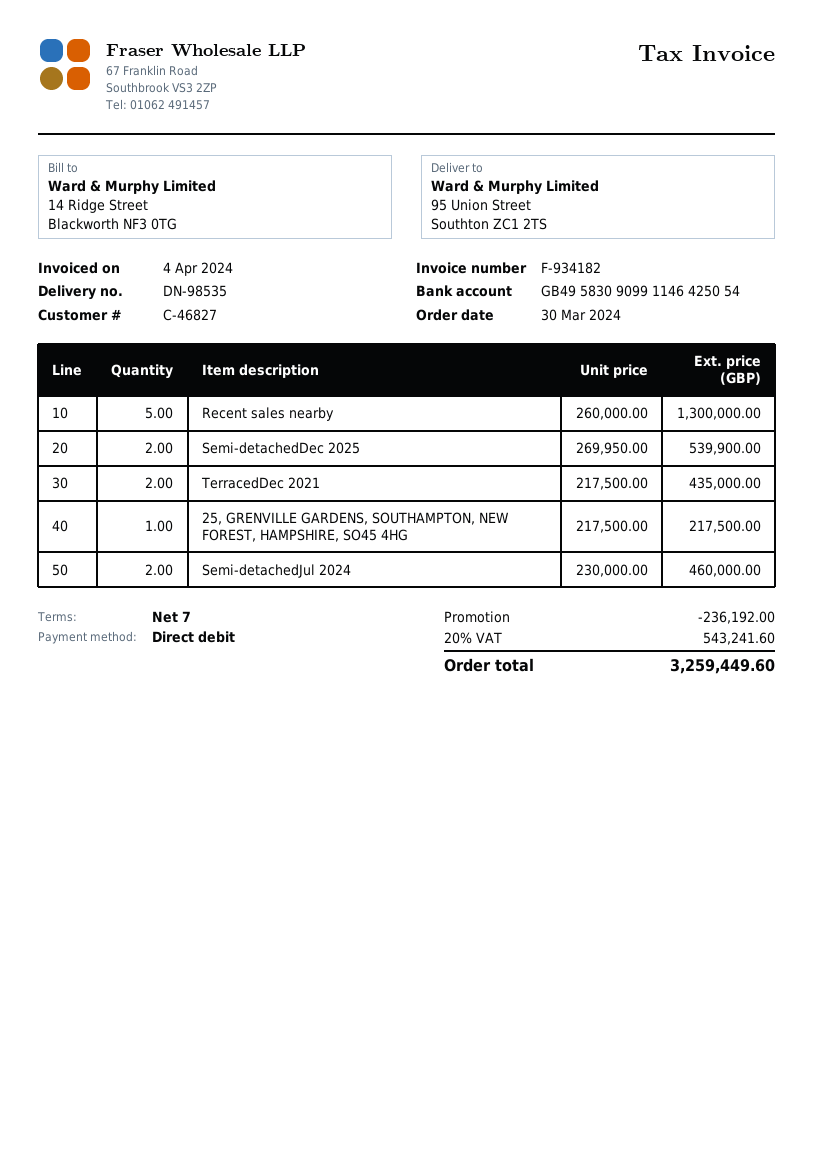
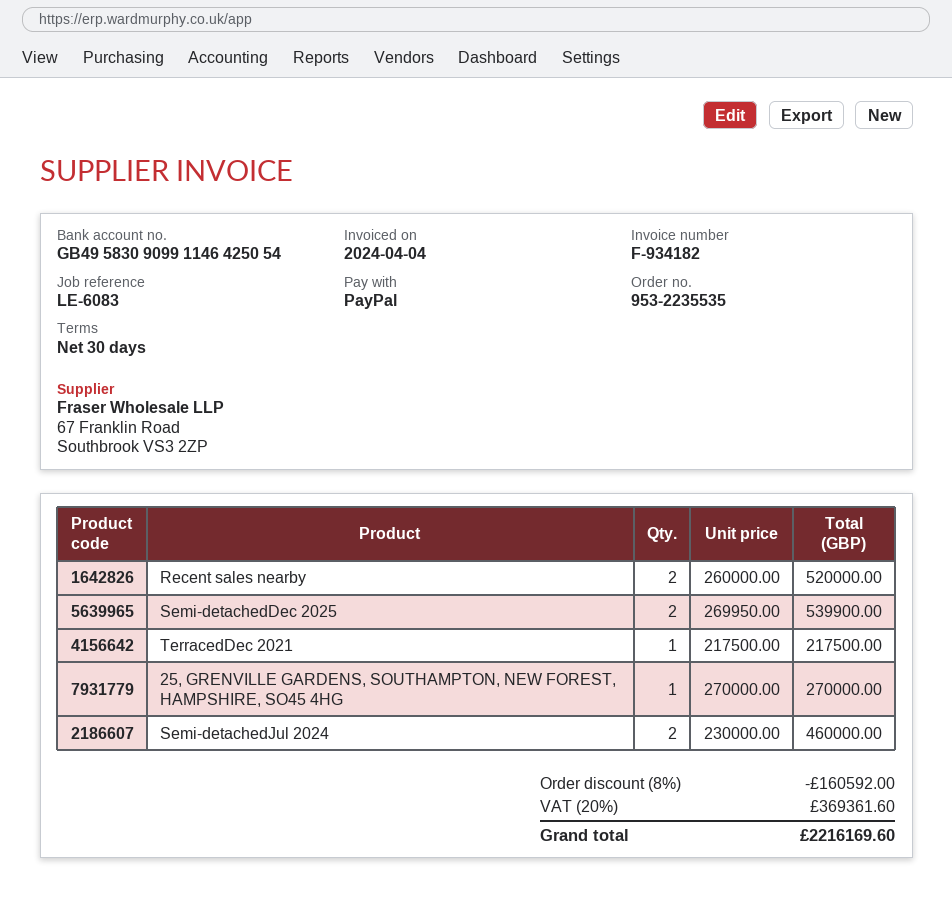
payment terms: 7 days -> 30 days
payment method: direct debit -> PayPal
Recent sales nearby: 5 x 260000.00 = 1300000.00 -> 2 x 260000.00 = 520000.00
TerracedDec 2021: 2 x 217500.00 = 435000.00 -> 1 x 217500.00 = 217500.00
25, GRENVILLE GARDENS, SOUTHAMPTON, NEW FOREST, HAMPSHIRE, SO45 4HG: 1 x 217500.00 = 217500.00 -> 1 x 270000.00 = 270000.00
discount: 236192.00 -> 160592.00
tax: 20% = 543241.60 -> 20% = 369361.60
total: 3259449.60 -> 2216169.60

